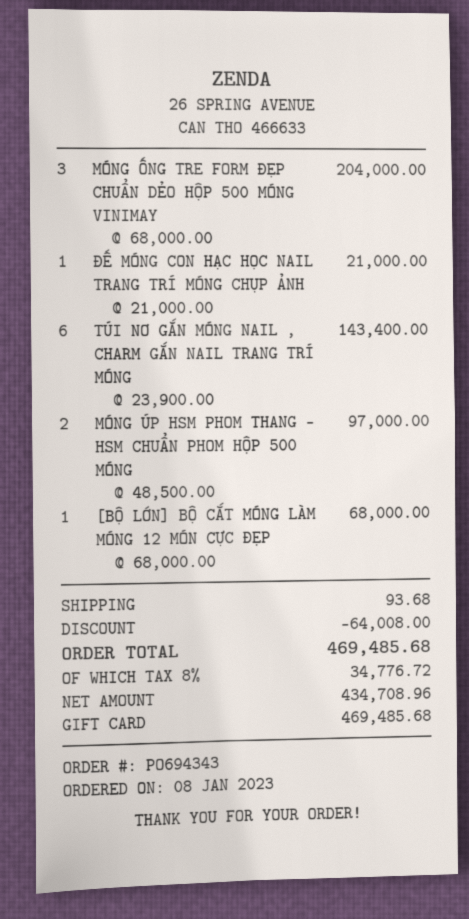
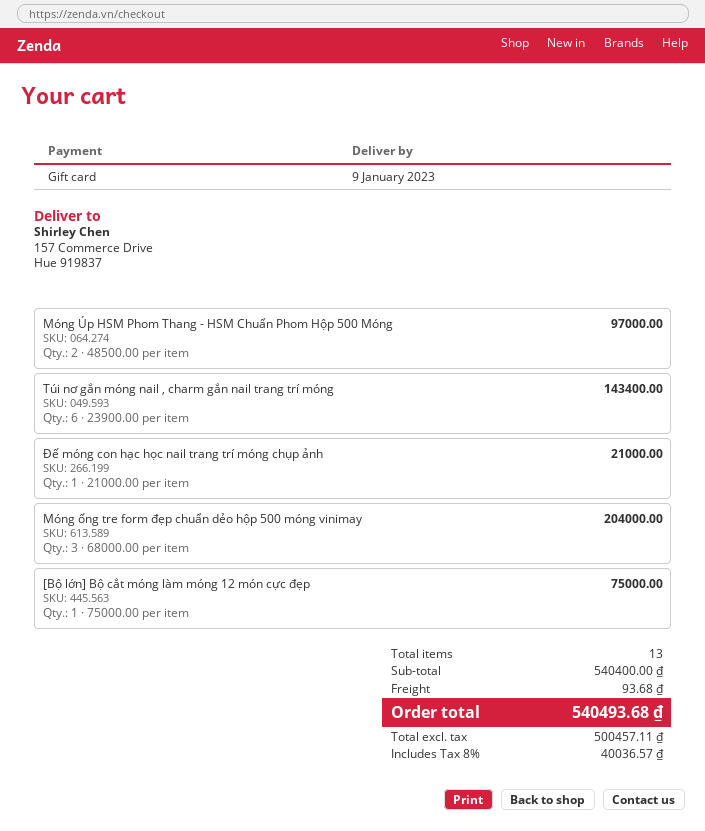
[BỘ LỚN] BỘ CẮT MÓNG LÀM MÓNG 12 MÓN CỰC ĐẸP: 1 x 68000.00 = 68000.00 -> 1 x 75000.00 = 75000.00
discount: 64008.00 -> none
net: 434708.96 -> 500457.11
tax: 8% = 34776.72 -> 8% = 40036.57
total: 469485.68 -> 540493.68

